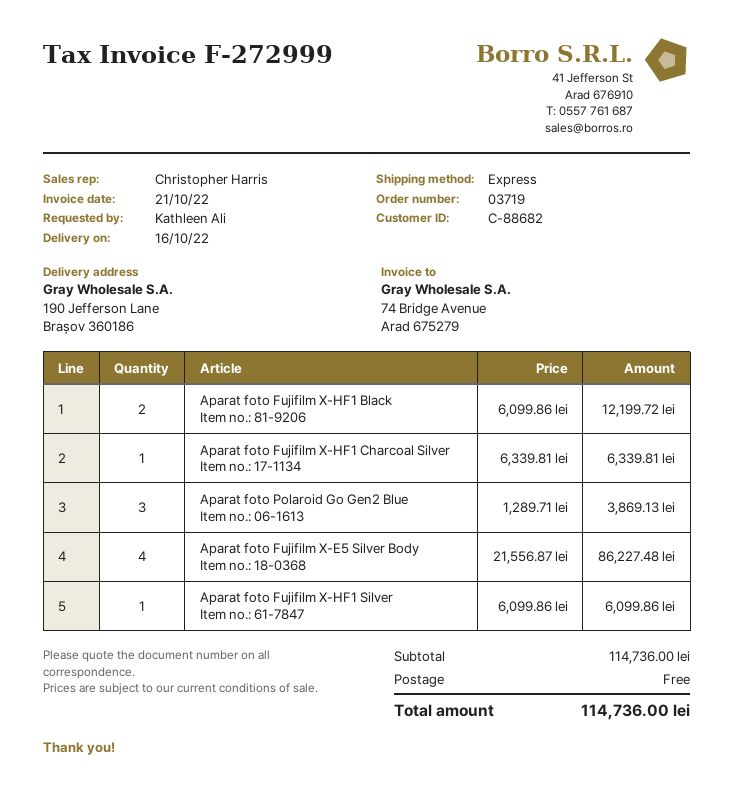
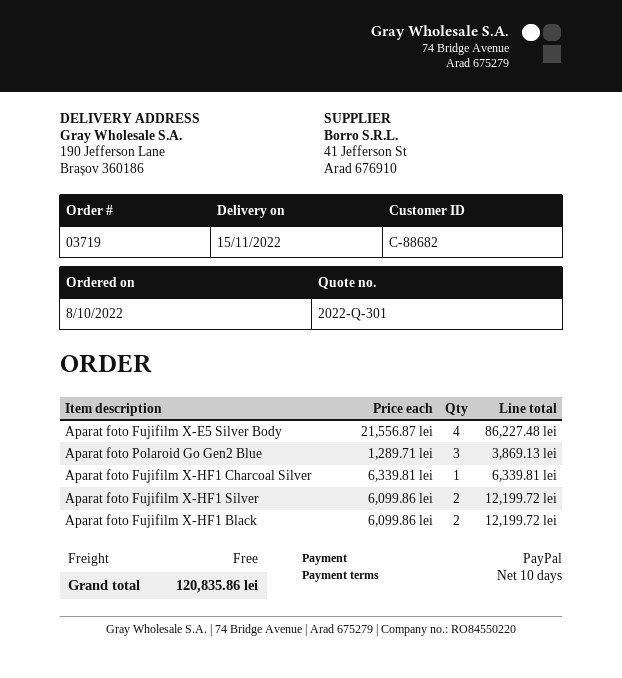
delivery date: 2022-10-16 -> 2022-11-15
Aparat foto Fujifilm X-HF1 Silver: 1 x 6099.86 = 6099.86 -> 2 x 6099.86 = 12199.72
total: 114736.00 -> 120835.86

